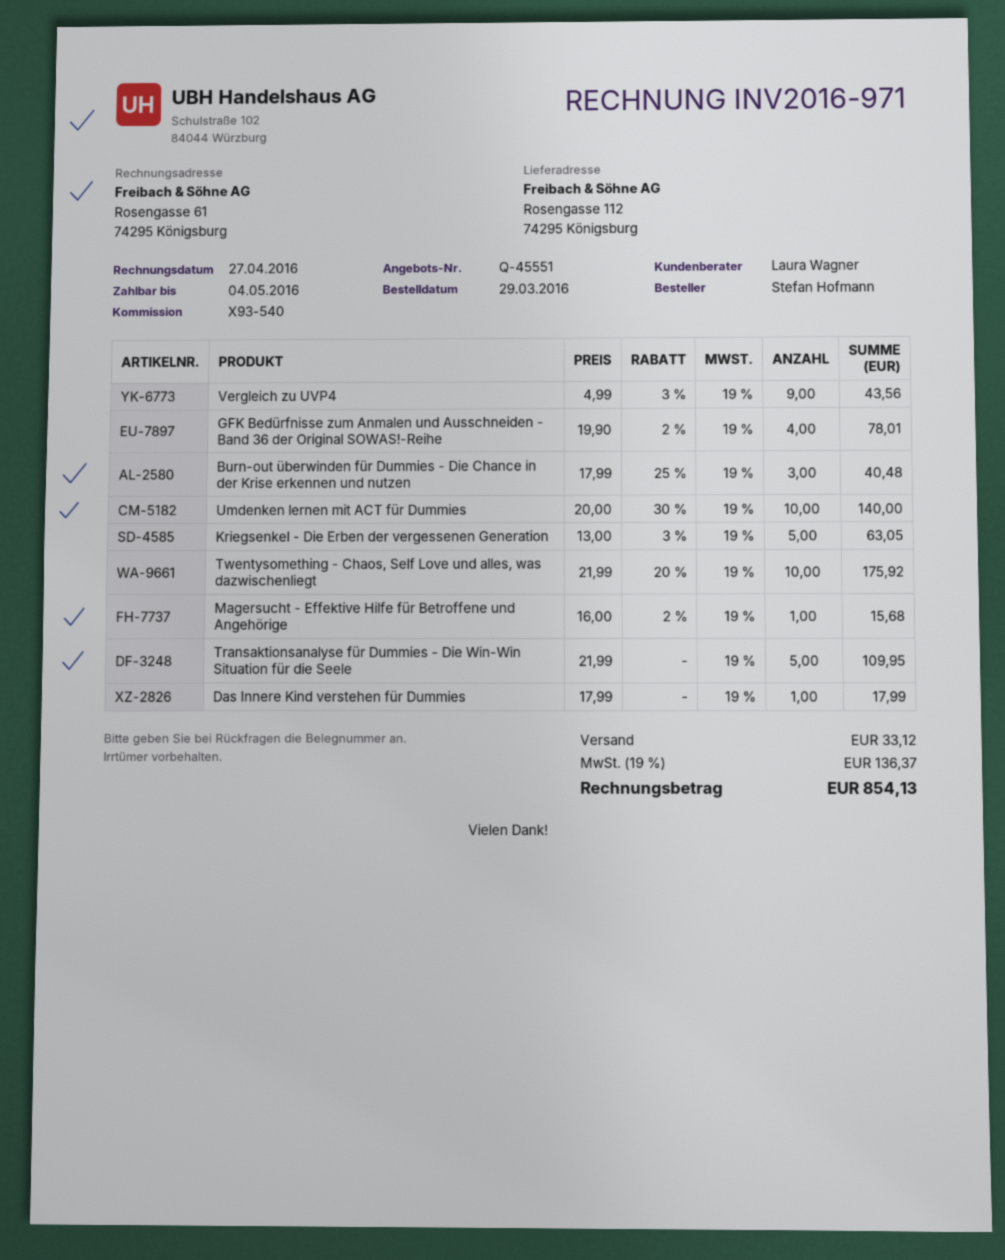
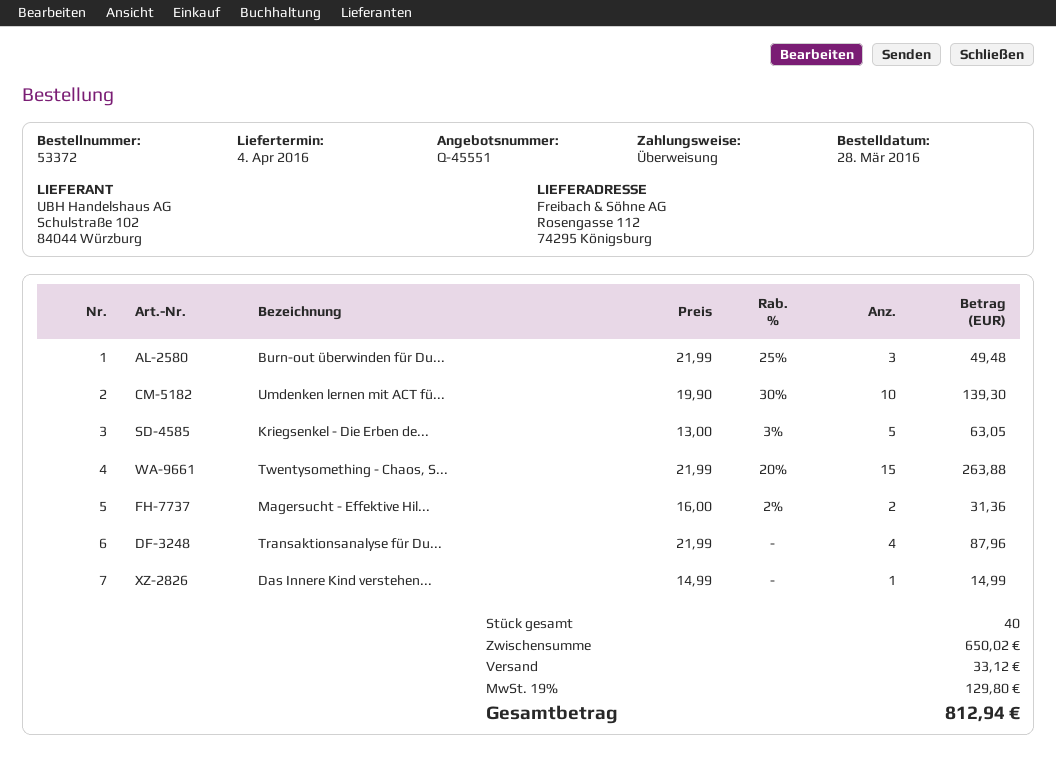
order date: 2016-03-29 -> 2016-03-28
Vergleich zu UVP4: 9 x 4.99 - 3% = 43.56 -> none
GFK Bedürfnisse zum Anmalen und Ausschneiden - Band 36 der Original SOWAS!-Reihe: 4 x 19.90 - 2% = 78.01 -> none
Burn-out überwinden für Dummies - Die Chance in der Krise erkennen und nutzen: 3 x 17.99 - 25% = 40.48 -> 3 x 21.99 - 25% = 49.48
Umdenken lernen mit ACT für Dummies: 10 x 20.00 - 30% = 140.00 -> 10 x 19.90 - 30% = 139.30
Twentysomething - Chaos, Self Love und alles, was dazwischenliegt: 10 x 21.99 - 20% = 175.92 -> 15 x 21.99 - 20% = 263.88
Magersucht - Effektive Hilfe für Betroffene und Angehörige: 1 x 16.00 - 2% = 15.68 -> 2 x 16.00 - 2% = 31.36
Transaktionsanalyse für Dummies - Die Win-Win Situation für die Seele: 5 x 21.99 = 109.95 -> 4 x 21.99 = 87.96
Das Innere Kind verstehen für Dummies: 1 x 17.99 = 17.99 -> 1 x 14.99 = 14.99
tax: 19% = 136.37 -> 19% = 129.80
total: 854.13 -> 812.94

